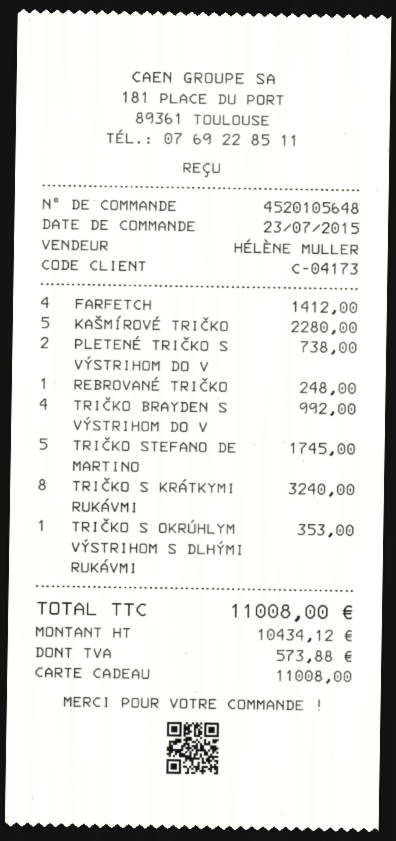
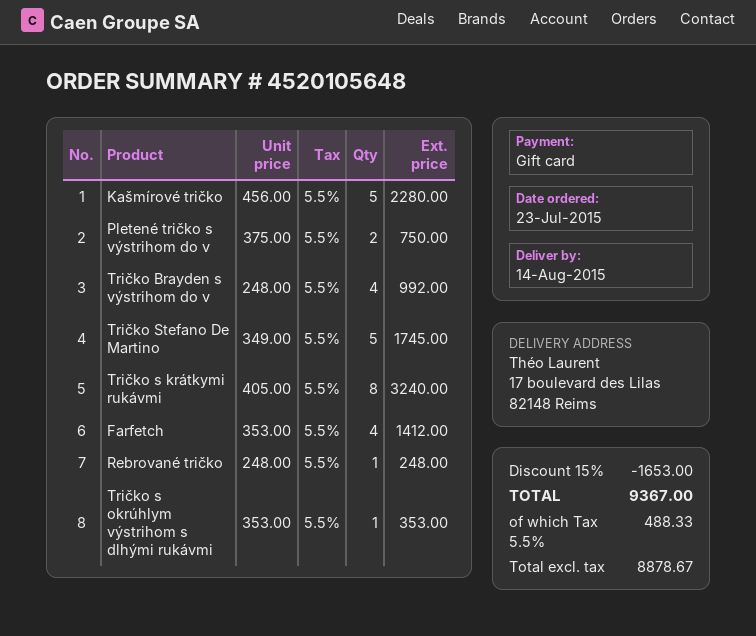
PLETENÉ TRIČKO S VÝSTRIHOM DO V: 2 for 738.00 -> 2 for 750.00
discount: none -> 15% = 1653.00
net: 10434.12 -> 8878.67
tax: 573.88 -> 488.33
total: 11008.00 -> 9367.00

